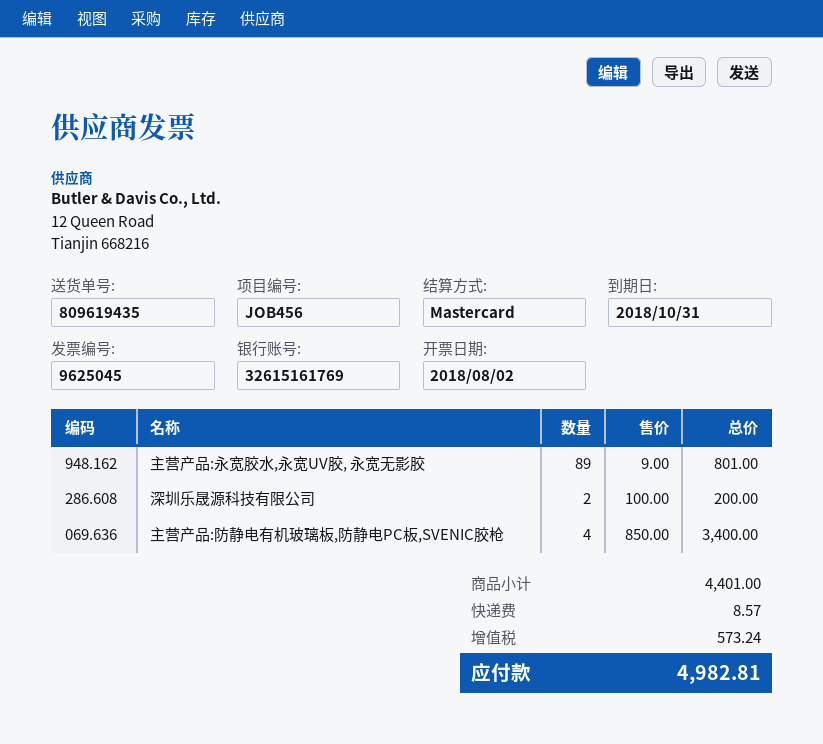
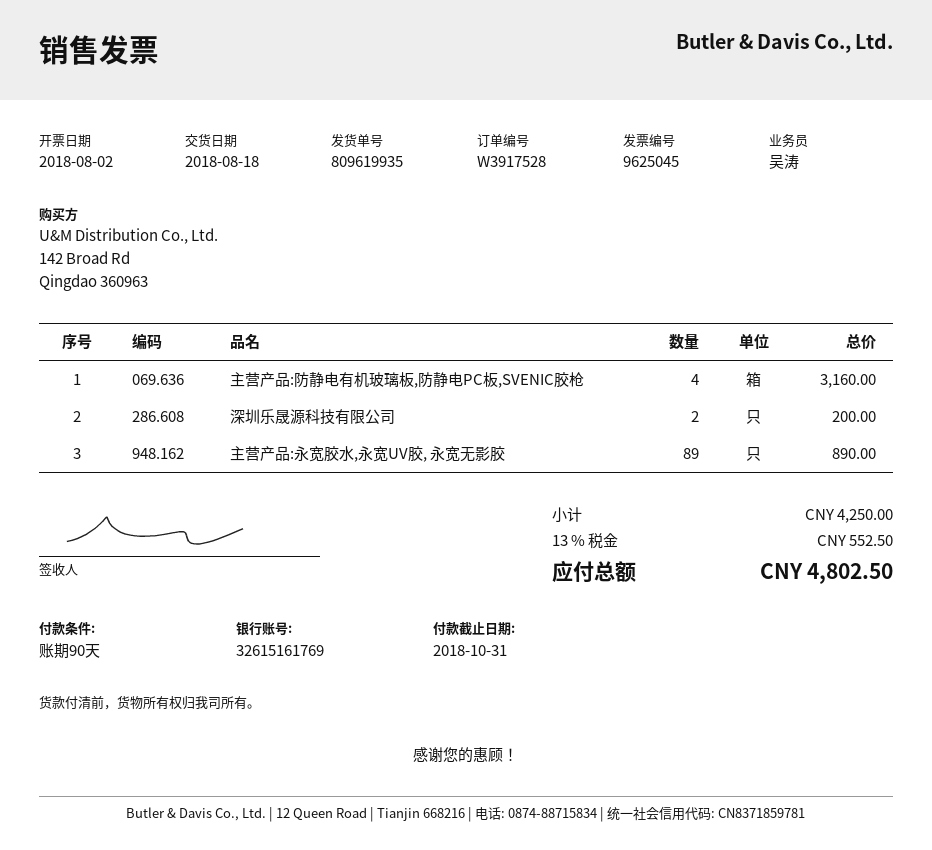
delivery note number: 809619435 -> 809619935
主营产品:永宽胶水,永宽UV胶, 永宽无影胶: 89 for 801.00 -> 89 for 890.00
主营产品:防静电有机玻璃板,防静电PC板,SVENIC胶枪: 4 for 3400.00 -> 4 for 3160.00
subtotal: 4401.00 -> 4250.00
shipping: 8.57 -> none
tax: 573.24 -> 552.50
total: 4982.81 -> 4802.50

